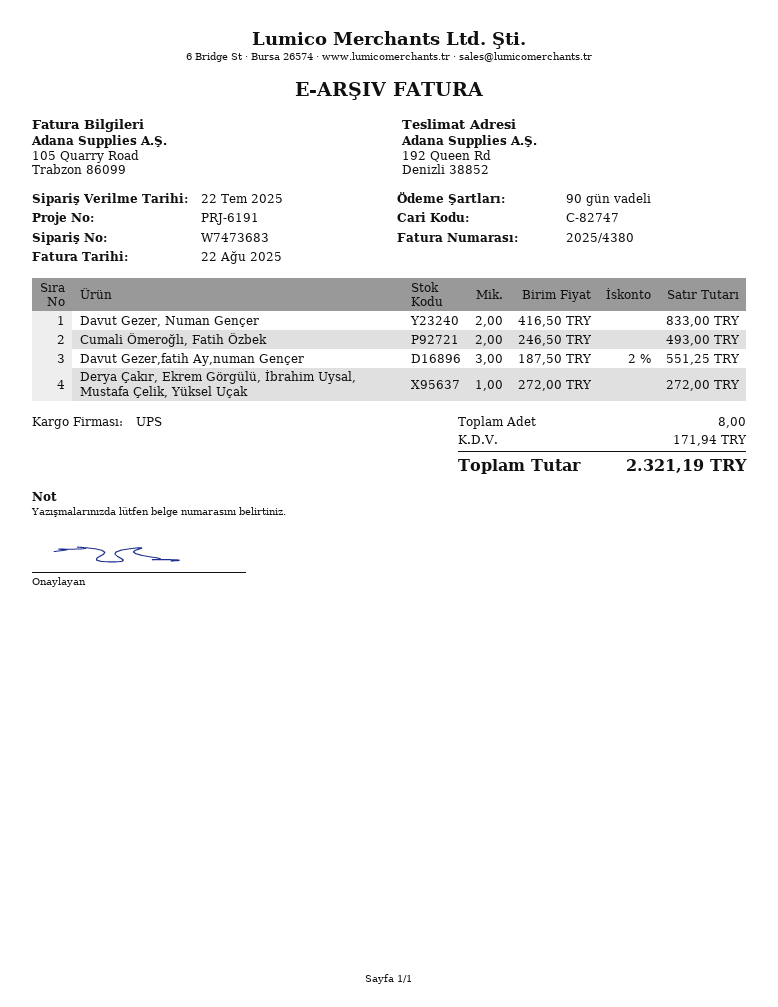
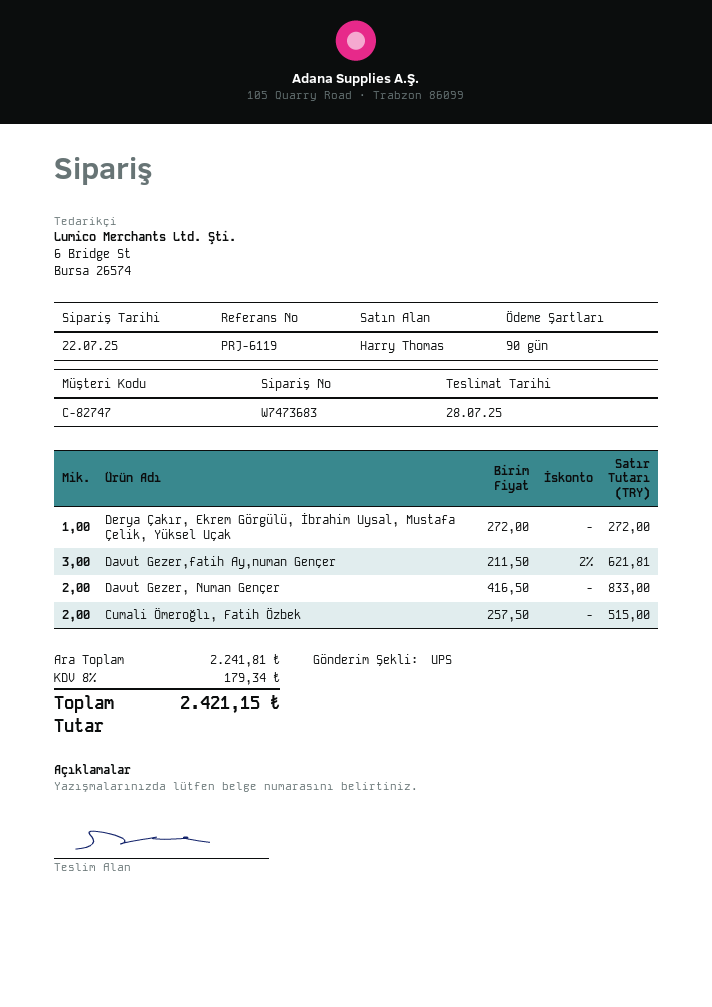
reference: PRJ-6191 -> PRJ-6119
Cumali Ömeroğlı, Fatih Özbek: 2 x 246.50 = 493.00 -> 2 x 257.50 = 515.00
Davut Gezer,fatih Ay,numan Gençer: 3 x 187.50 - 2% = 551.25 -> 3 x 211.50 - 2% = 621.81
tax: 171.94 -> 179.34
total: 2321.19 -> 2421.15

